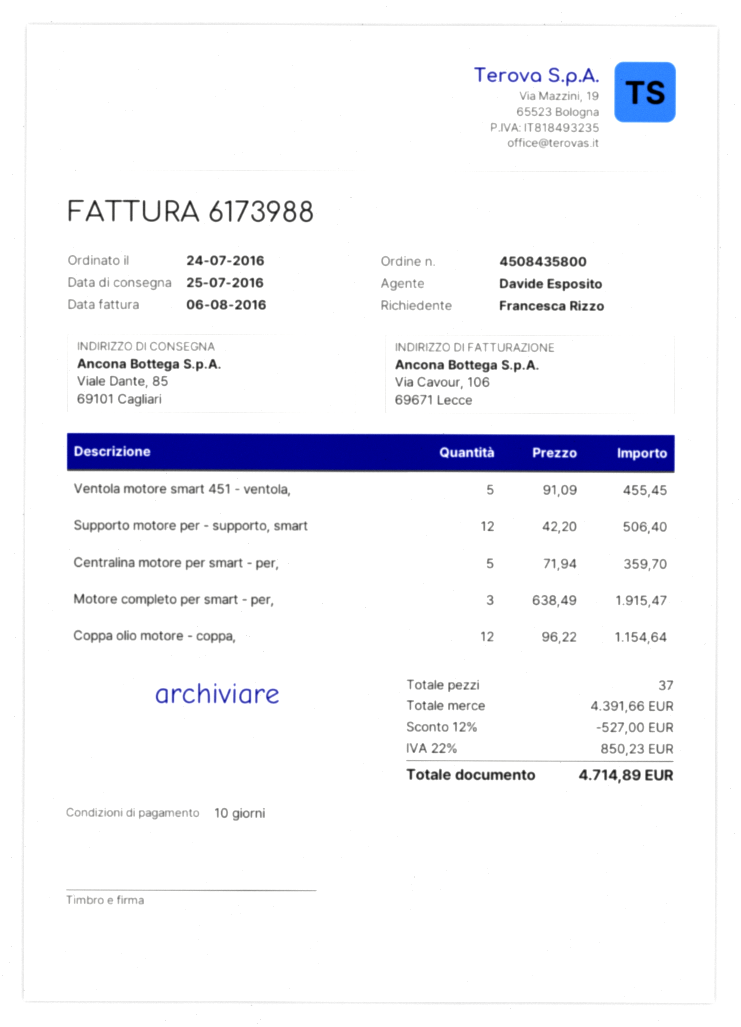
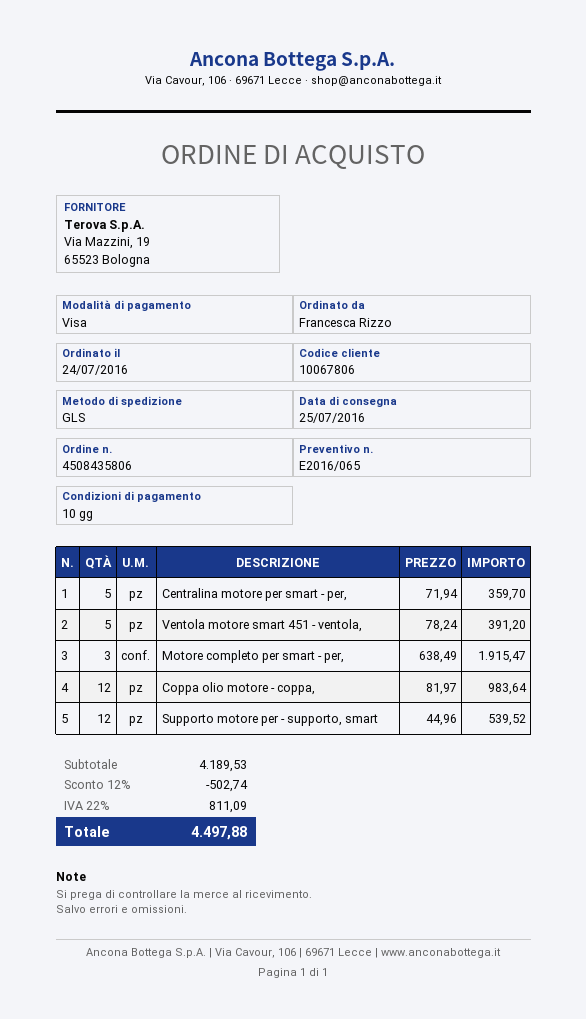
order number: 4508435800 -> 4508435806
Ventola motore smart 451 - ventola,: 5 x 91.09 = 455.45 -> 5 x 78.24 = 391.20
Supporto motore per - supporto, smart: 12 x 42.20 = 506.40 -> 12 x 44.96 = 539.52
Coppa olio motore - coppa,: 12 x 96.22 = 1154.64 -> 12 x 81.97 = 983.64
subtotal: 4391.66 -> 4189.53
discount: 12% = 527.00 -> 12% = 502.74
tax: 22% = 850.23 -> 22% = 811.09
total: 4714.89 -> 4497.88

